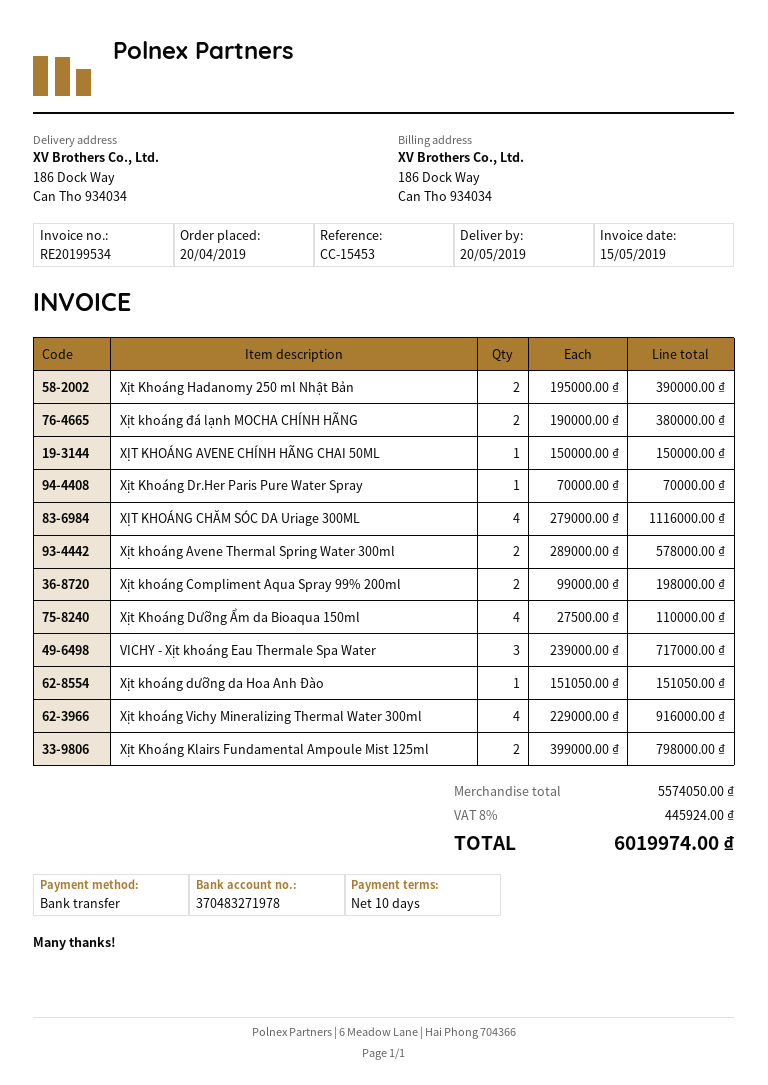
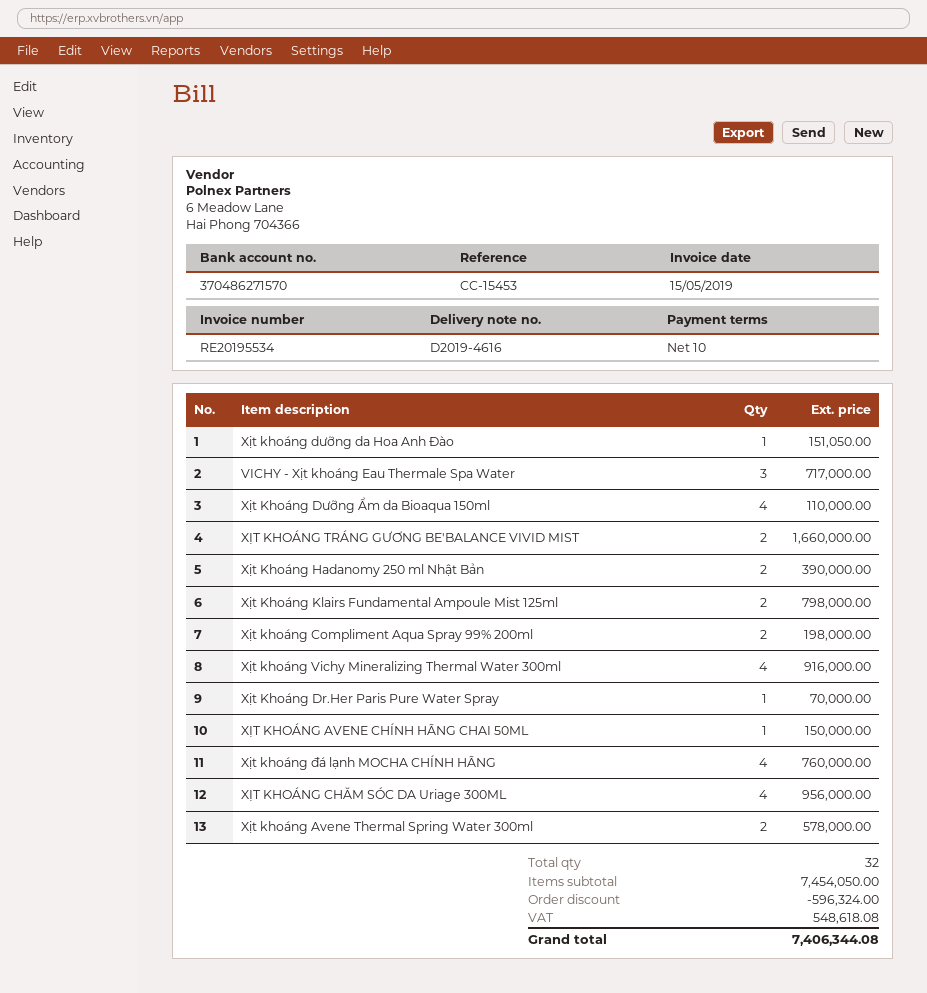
invoice number: RE20199534 -> RE20195534
bank account: 370483271978 -> 370486271570
Xịt khoáng đá lạnh MOCHA CHÍNH HÃNG: 2 for 380000.00 -> 4 for 760000.00
XỊT KHOÁNG CHĂM SÓC DA Uriage 300ML: 4 for 1116000.00 -> 4 for 956000.00
XỊT KHOÁNG TRÁNG GƯƠNG BE'BALANCE VIVID MIST: none -> 2 for 1660000.00
subtotal: 5574050.00 -> 7454050.00
discount: none -> 596324.00
tax: 445924.00 -> 548618.08
total: 6019974.00 -> 7406344.08

